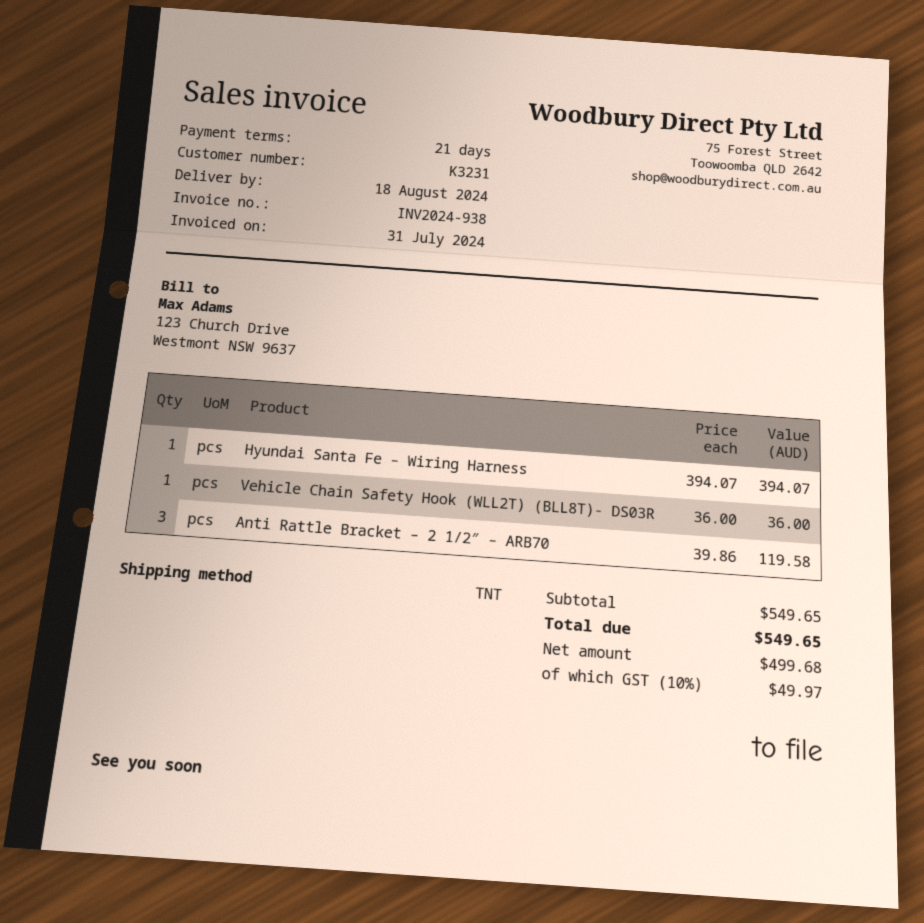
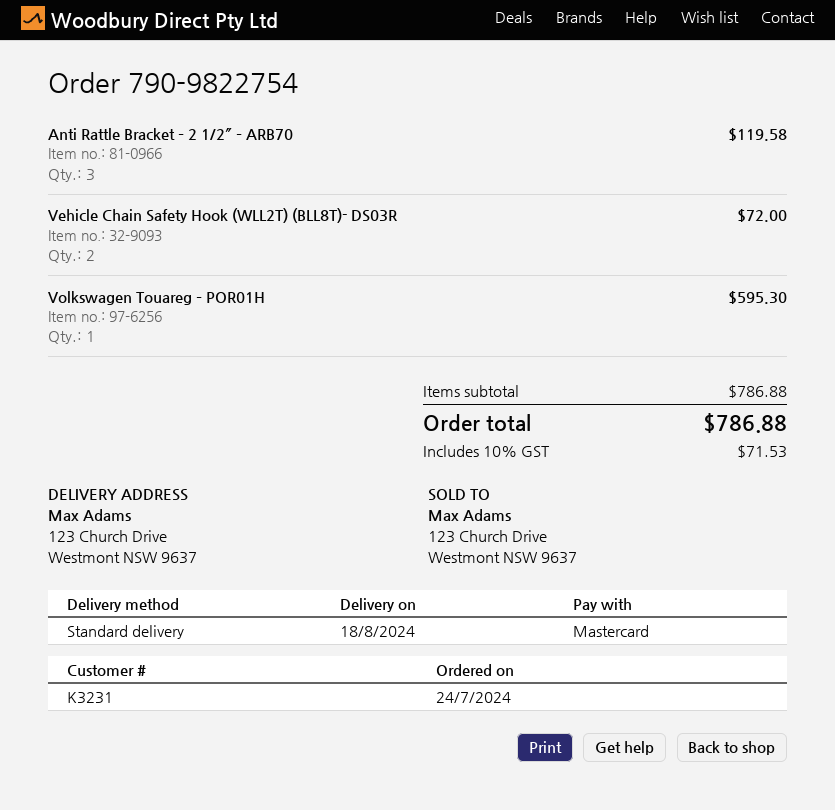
shipping method: TNT -> standard
Hyundai Santa Fe – Wiring Harness: 1 for 394.07 -> none
Vehicle Chain Safety Hook (WLL2T) (BLL8T)- DS03R: 1 for 36.00 -> 2 for 72.00
Volkswagen Touareg – POR01H: none -> 1 for 595.30
subtotal: 549.65 -> 786.88
tax: 10% = 49.97 -> 10% = 71.53
total: 549.65 -> 786.88

